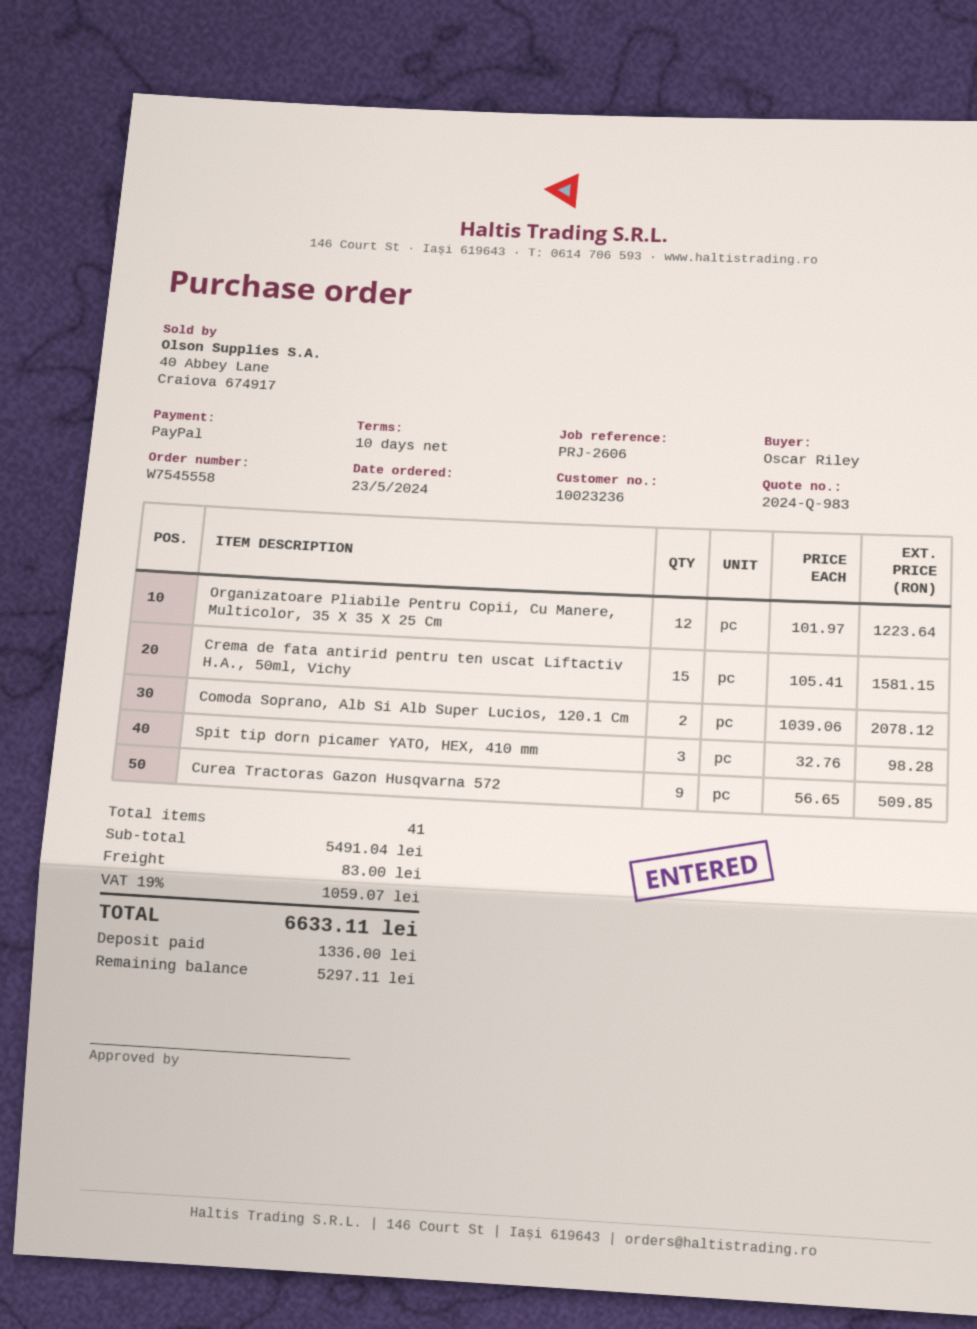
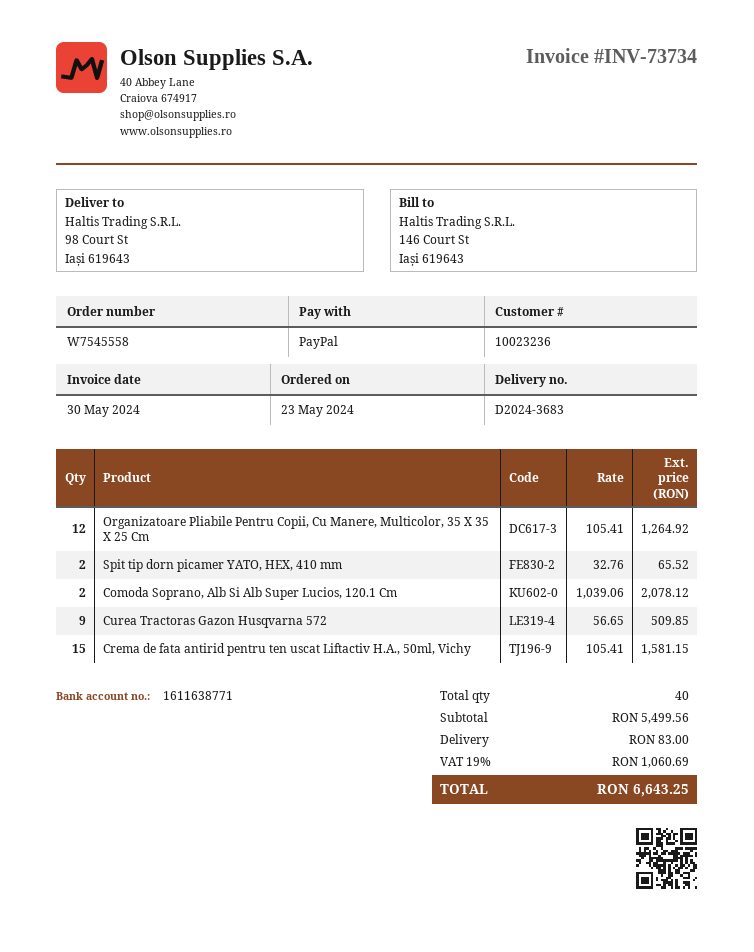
Organizatoare Pliabile Pentru Copii, Cu Manere, Multicolor, 35 X 35 X 25 Cm: 12 x 101.97 = 1223.64 -> 12 x 105.41 = 1264.92
Spit tip dorn picamer YATO, HEX, 410 mm: 3 x 32.76 = 98.28 -> 2 x 32.76 = 65.52
total quantity: 41 -> 40
subtotal: 5491.04 -> 5499.56
tax: 19% = 1059.07 -> 19% = 1060.69
total: 6633.11 -> 6643.25

